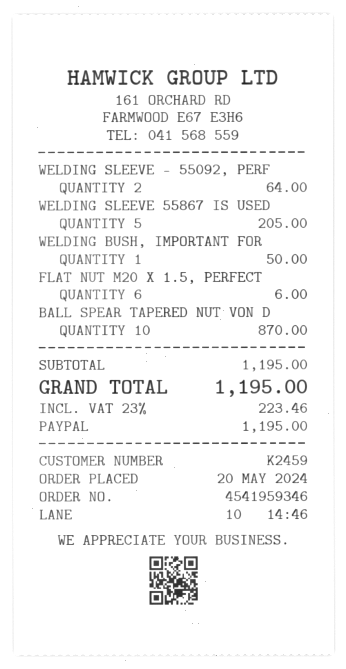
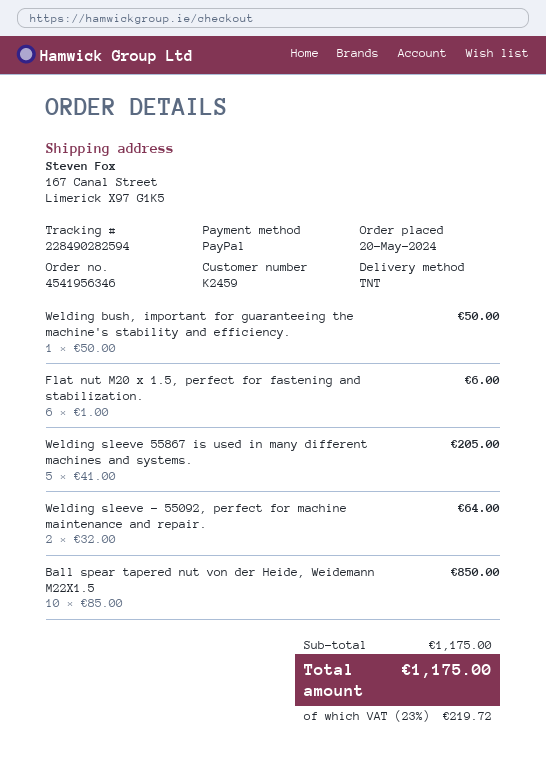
order number: 4541959346 -> 4541956346
BALL SPEAR TAPERED NUT VON D: 10 for 870.00 -> 10 for 850.00
subtotal: 1195.00 -> 1175.00
tax: 23% = 223.46 -> 23% = 219.72
total: 1195.00 -> 1175.00

